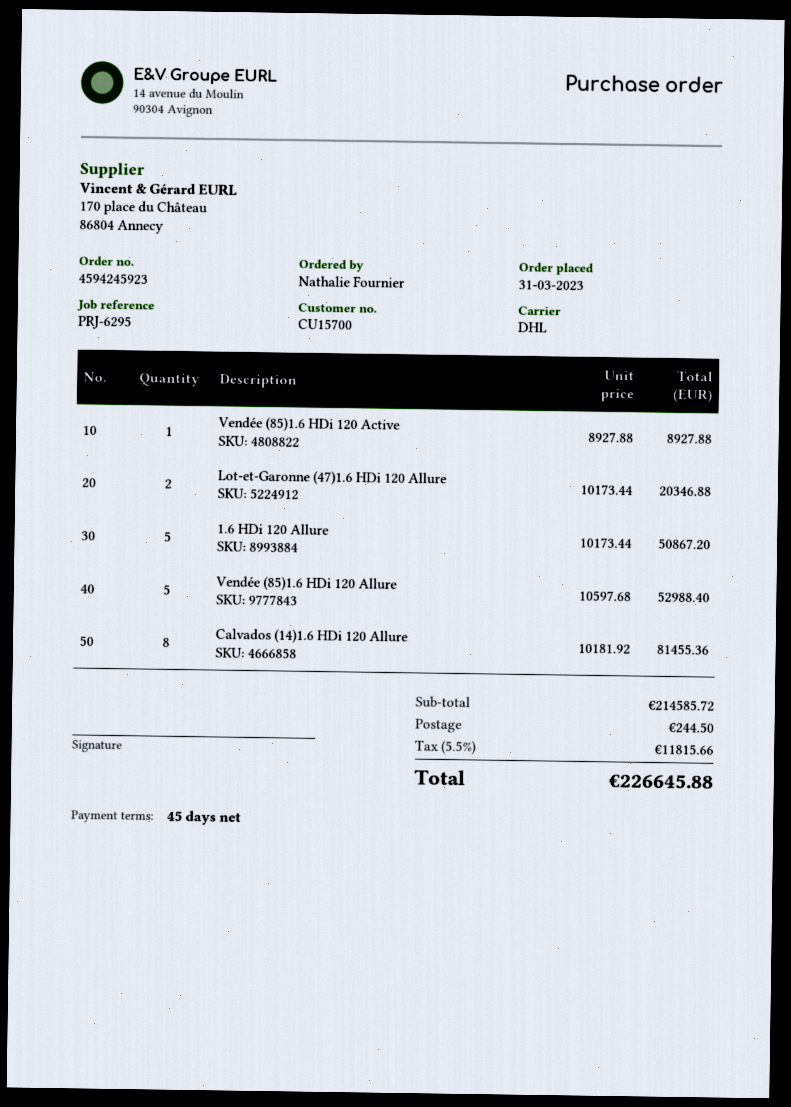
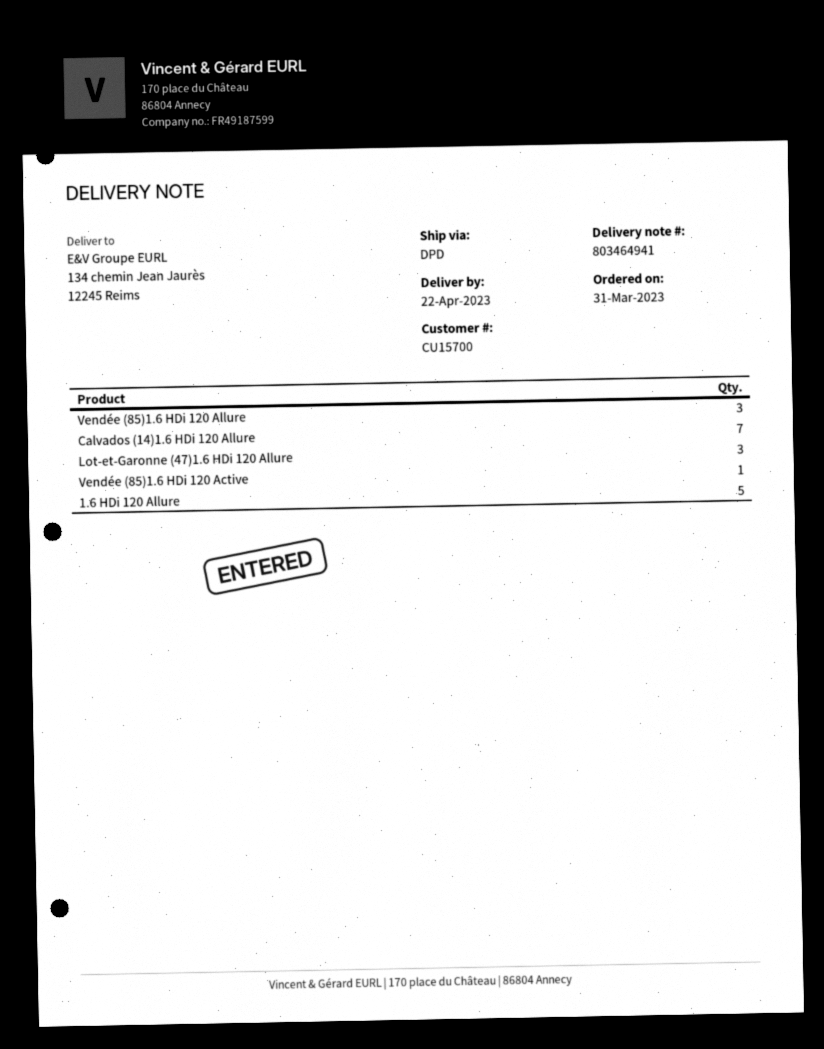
shipping method: DHL -> DPD
Lot-et-Garonne (47)1.6 HDi 120 Allure: 2 -> 3
Vendée (85)1.6 HDi 120 Allure: 5 -> 3
Calvados (14)1.6 HDi 120 Allure: 8 -> 7

